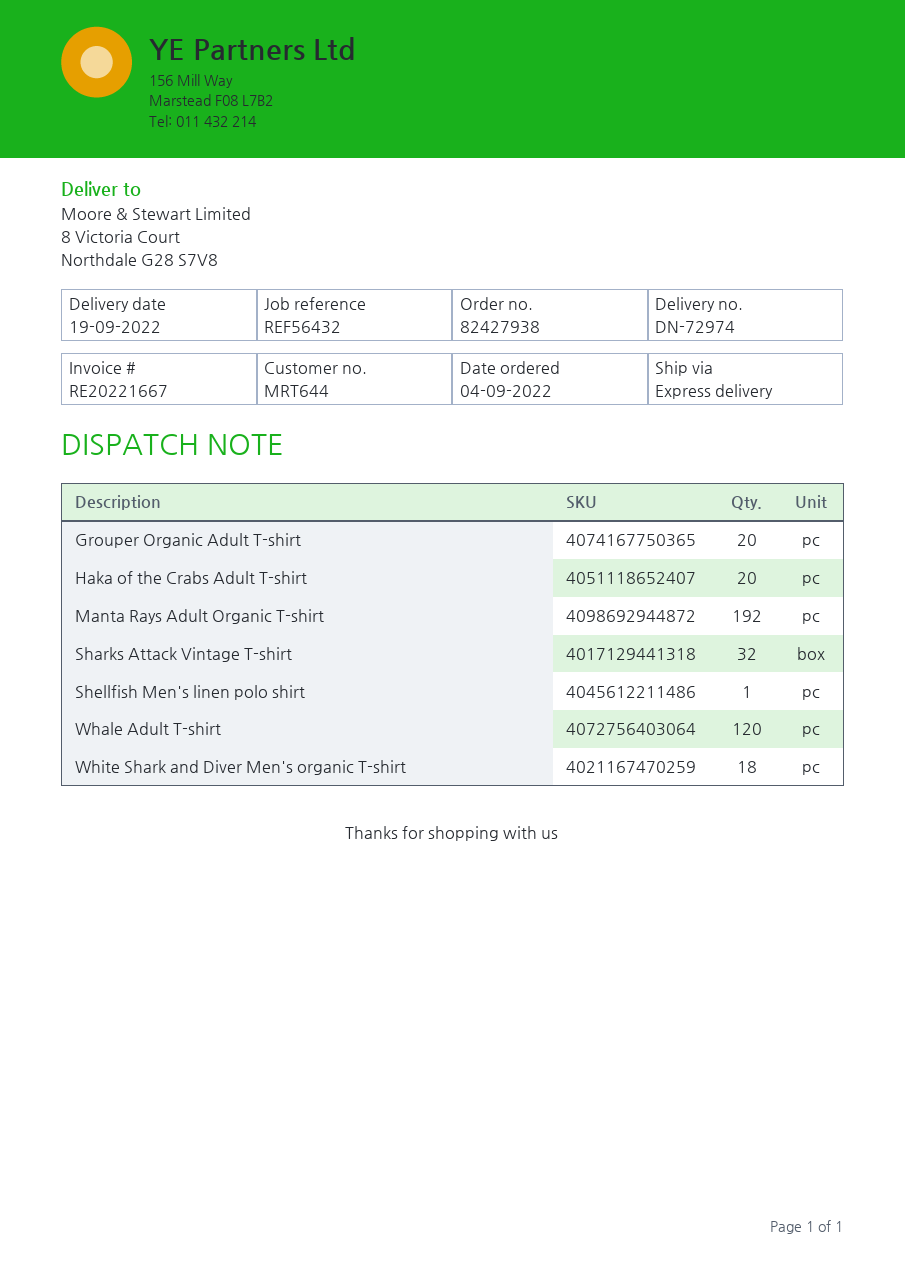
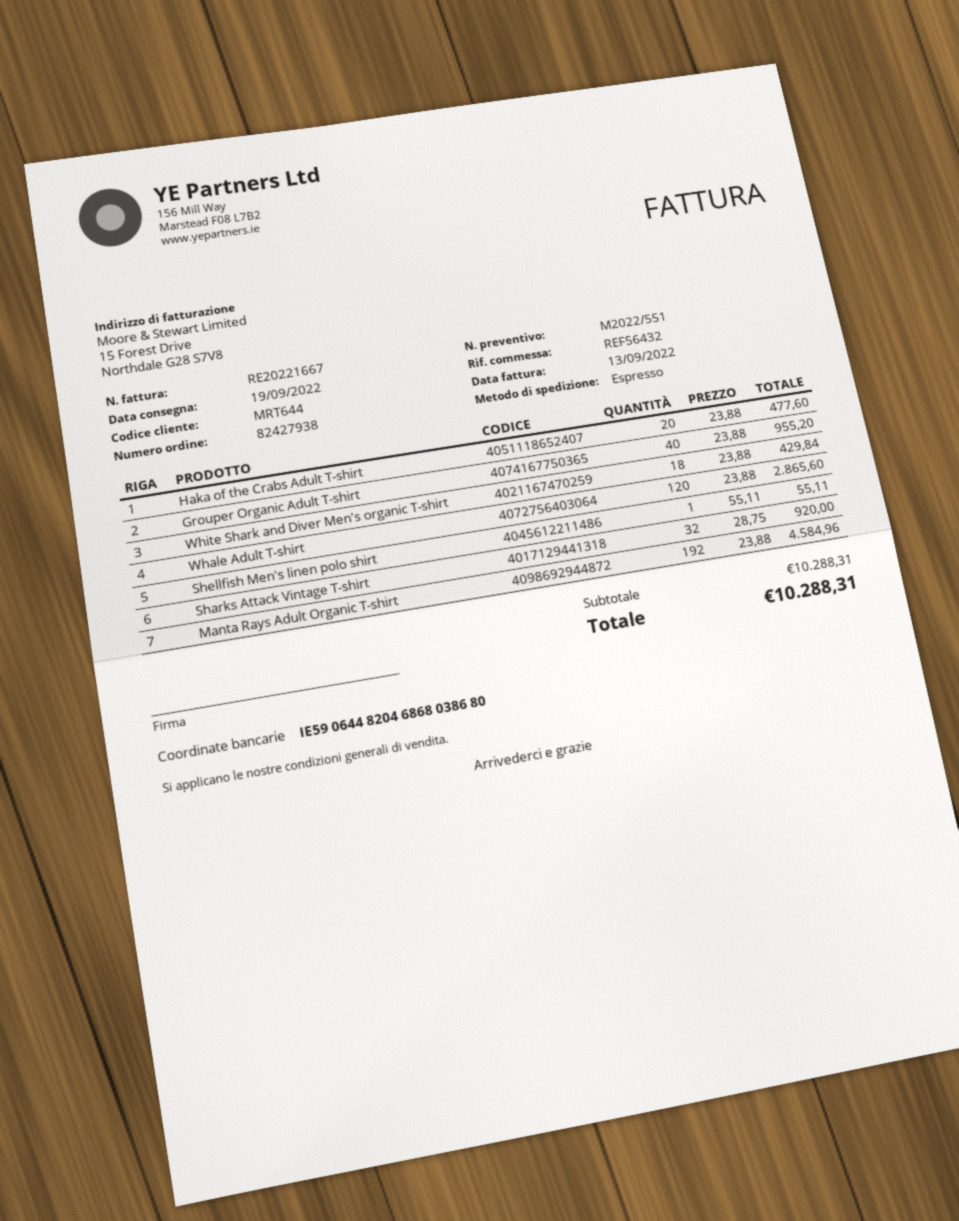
Grouper Organic Adult T-shirt: 20 -> 40

